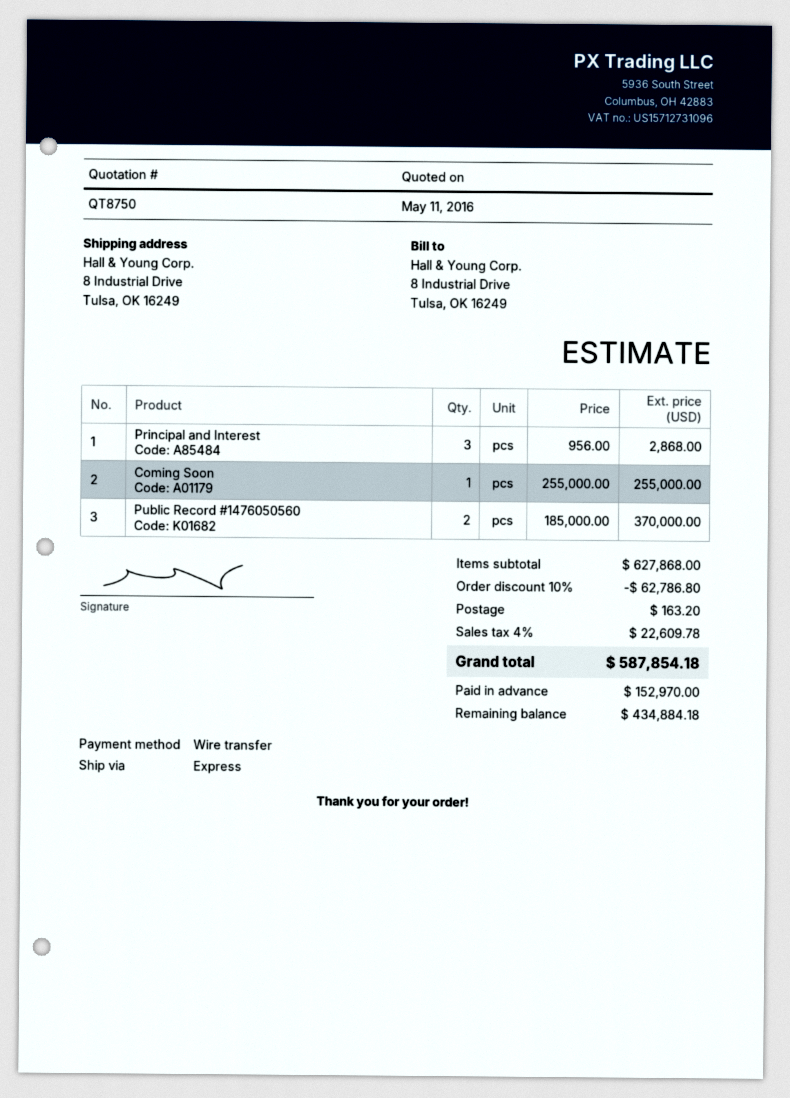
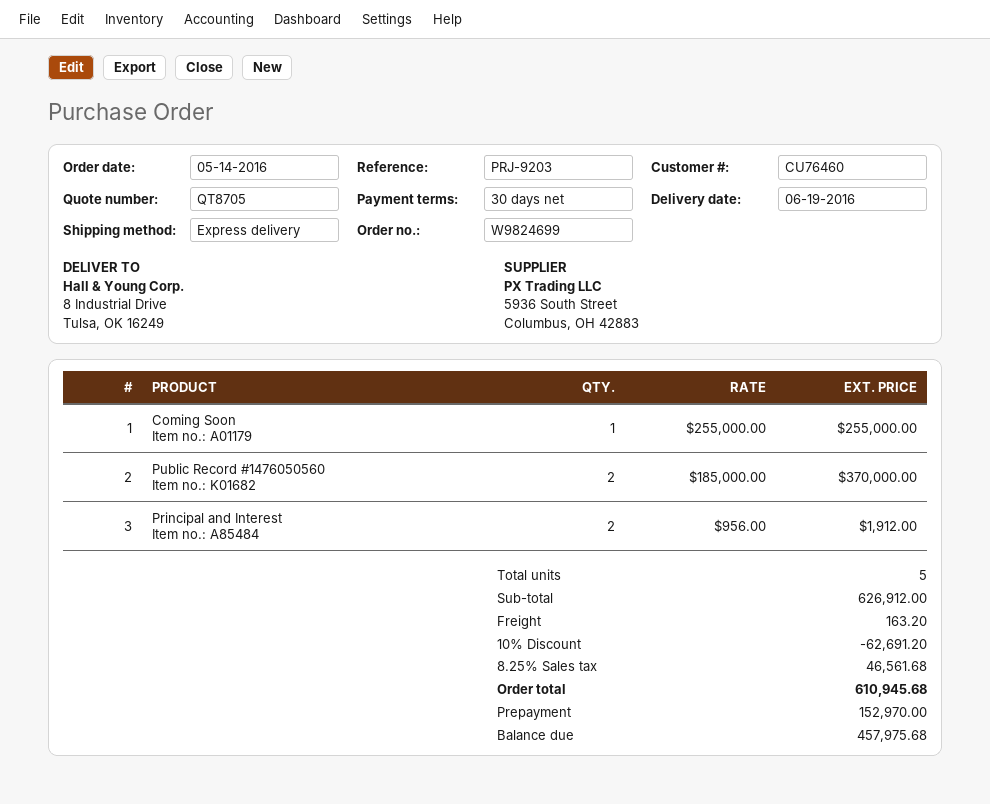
quote number: QT8750 -> QT8705
Principal and Interest: 3 x 956.00 = 2868.00 -> 2 x 956.00 = 1912.00
subtotal: 627868.00 -> 626912.00
discount: 10% = 62786.80 -> 10% = 62691.20
tax: 4% = 22609.78 -> 8.25% = 46561.68
total: 587854.18 -> 610945.68
balance: 434884.18 -> 457975.68

